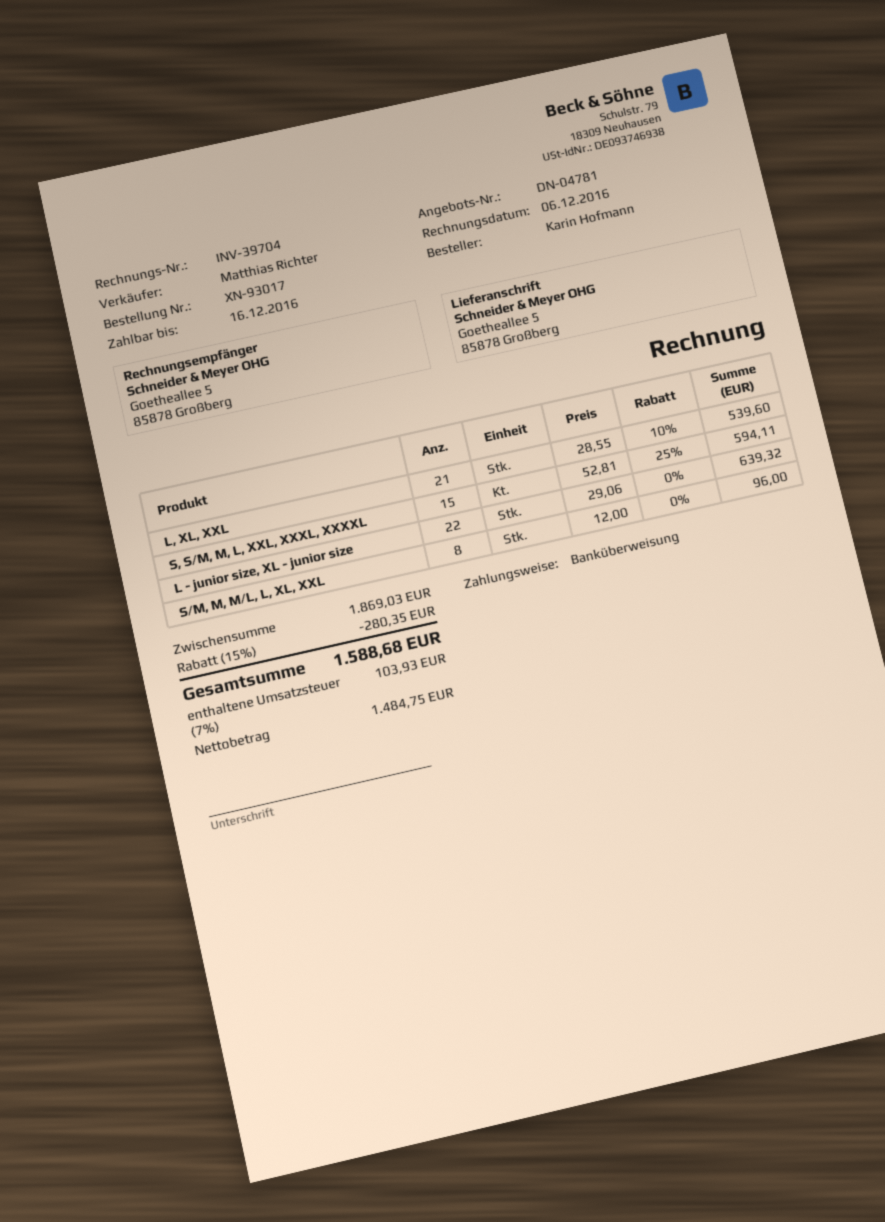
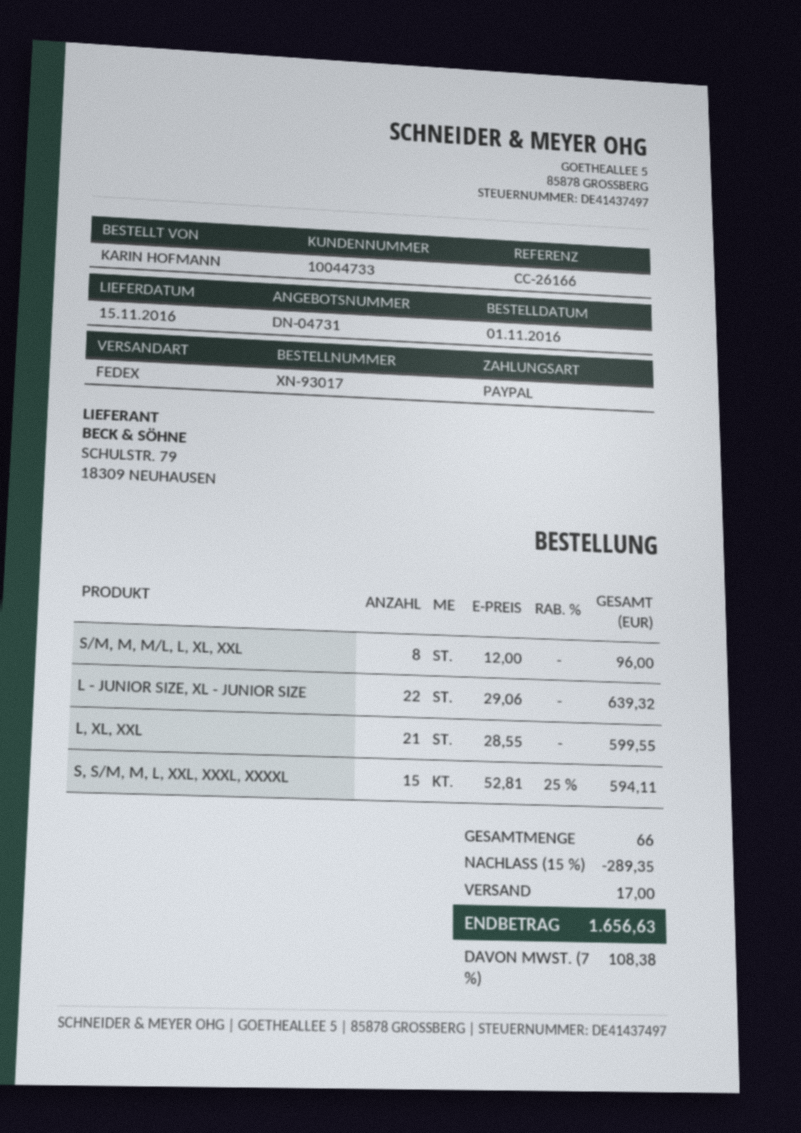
quote number: DN-04781 -> DN-04731
payment method: bank transfer -> PayPal
L, XL, XXL: 21 x 28.55 - 10% = 539.60 -> 21 x 28.55 = 599.55
discount: 15% = 280.35 -> 15% = 289.35
shipping: none -> 17.00
tax: 7% = 103.93 -> 7% = 108.38
total: 1588.68 -> 1656.63

